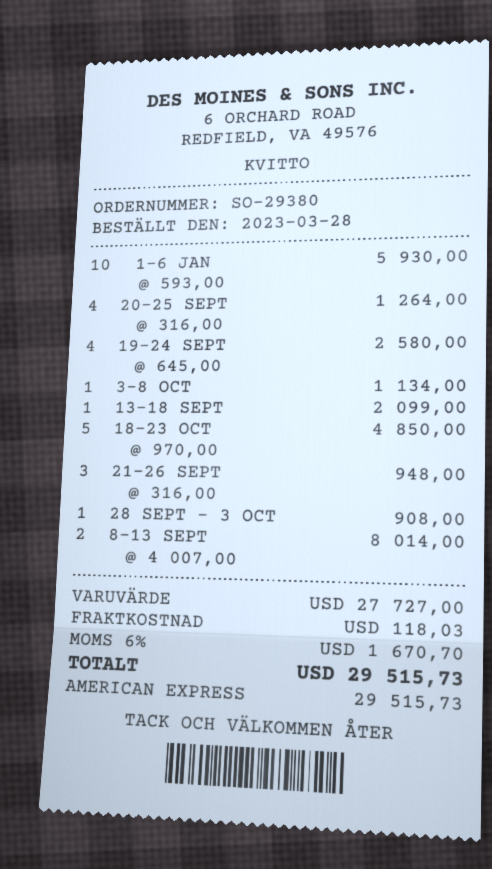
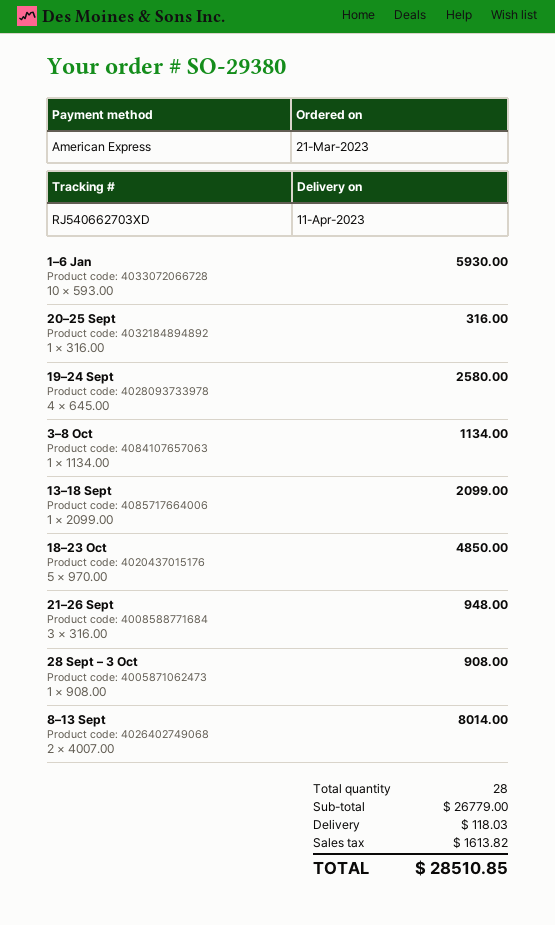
order date: 2023-03-28 -> 2023-03-21
20–25 SEPT: 4 x 316.00 = 1264.00 -> 1 x 316.00 = 316.00
subtotal: 27727.00 -> 26779.00
tax: 1670.70 -> 1613.82
total: 29515.73 -> 28510.85

